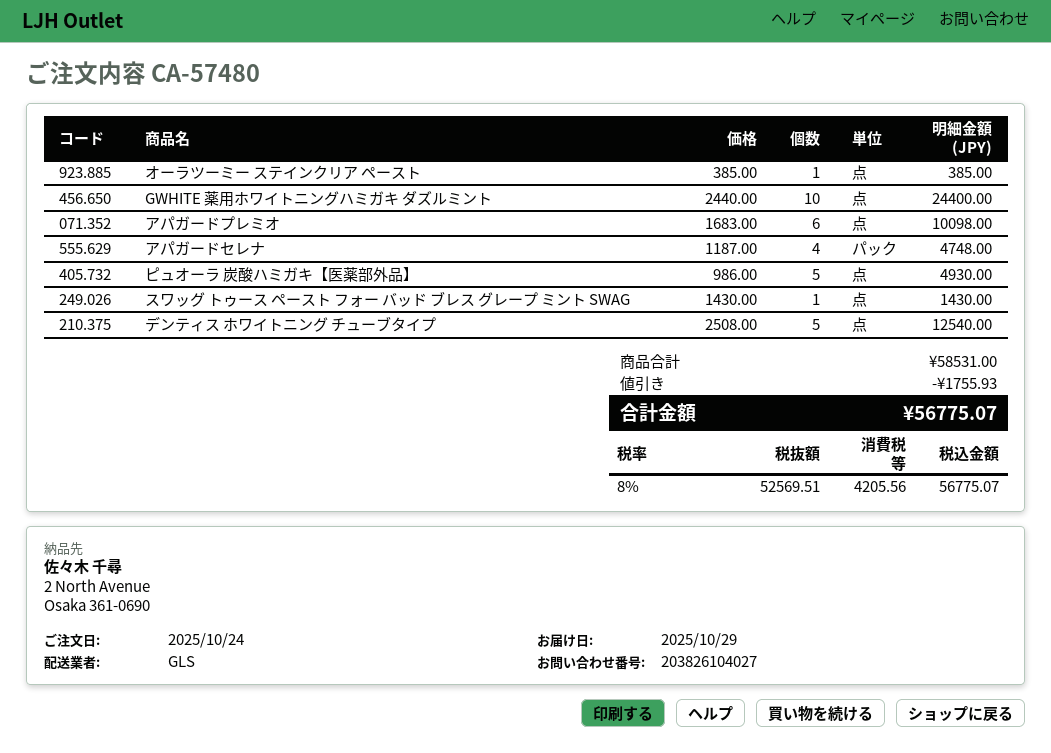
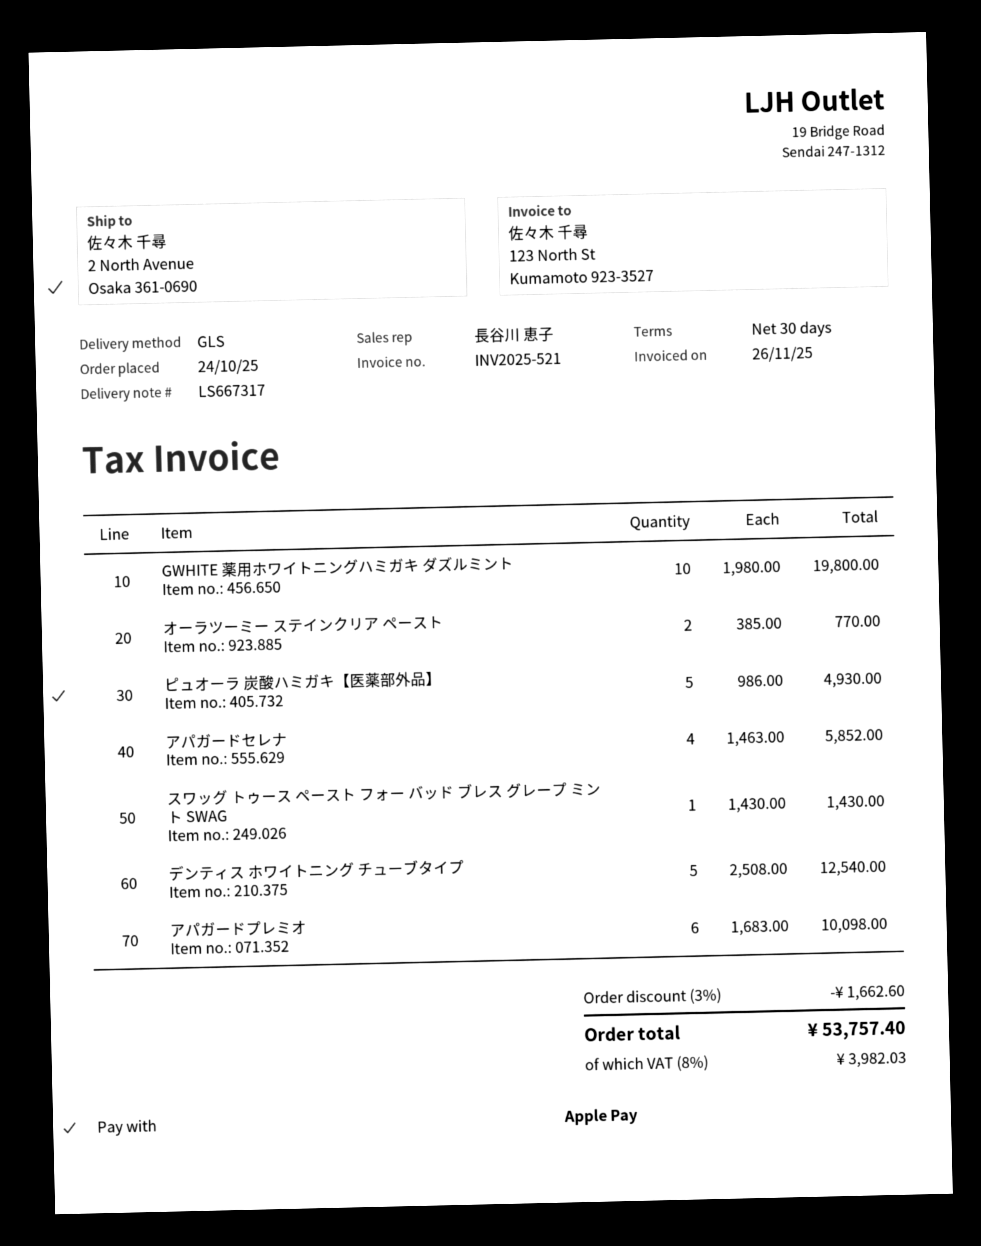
オーラツーミー ステインクリア ペースト: 1 x 385.00 = 385.00 -> 2 x 385.00 = 770.00
GWHITE 薬用ホワイトニングハミガキ ダズルミント: 10 x 2440.00 = 24400.00 -> 10 x 1980.00 = 19800.00
アパガードセレナ: 4 x 1187.00 = 4748.00 -> 4 x 1463.00 = 5852.00
discount: 1755.93 -> 1662.60
tax: 8% = 4205.56 -> 8% = 3982.03
total: 56775.07 -> 53757.40

